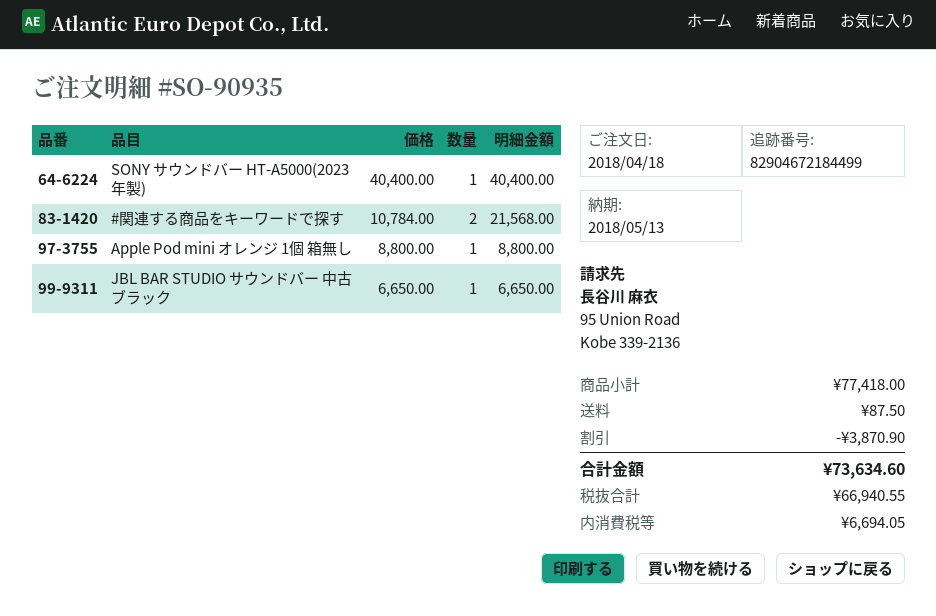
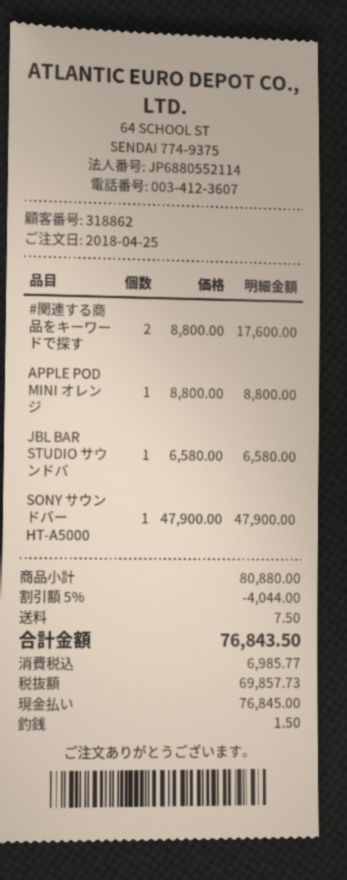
order date: 2018-04-18 -> 2018-04-25
SONY サウンドバー HT-A5000(2023年製): 1 x 40400.00 = 40400.00 -> 1 x 47900.00 = 47900.00
#関連する商品をキーワードで探す: 2 x 10784.00 = 21568.00 -> 2 x 8800.00 = 17600.00
JBL BAR STUDIO サウンドバー 中古 ブラック: 1 x 6650.00 = 6650.00 -> 1 x 6580.00 = 6580.00
subtotal: 77418.00 -> 80880.00
discount: 3870.90 -> 4044.00
shipping: 87.50 -> 7.50
net: 66940.55 -> 69857.73
tax: 6694.05 -> 6985.77
total: 73634.60 -> 76843.50

